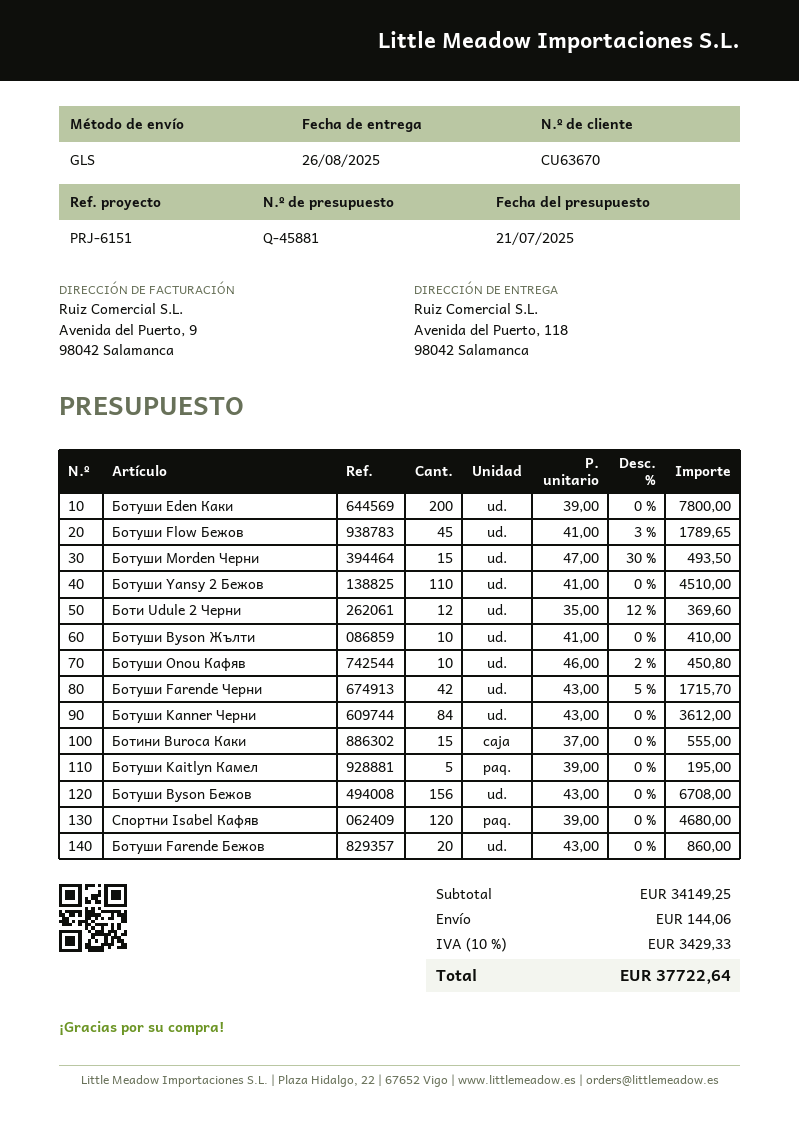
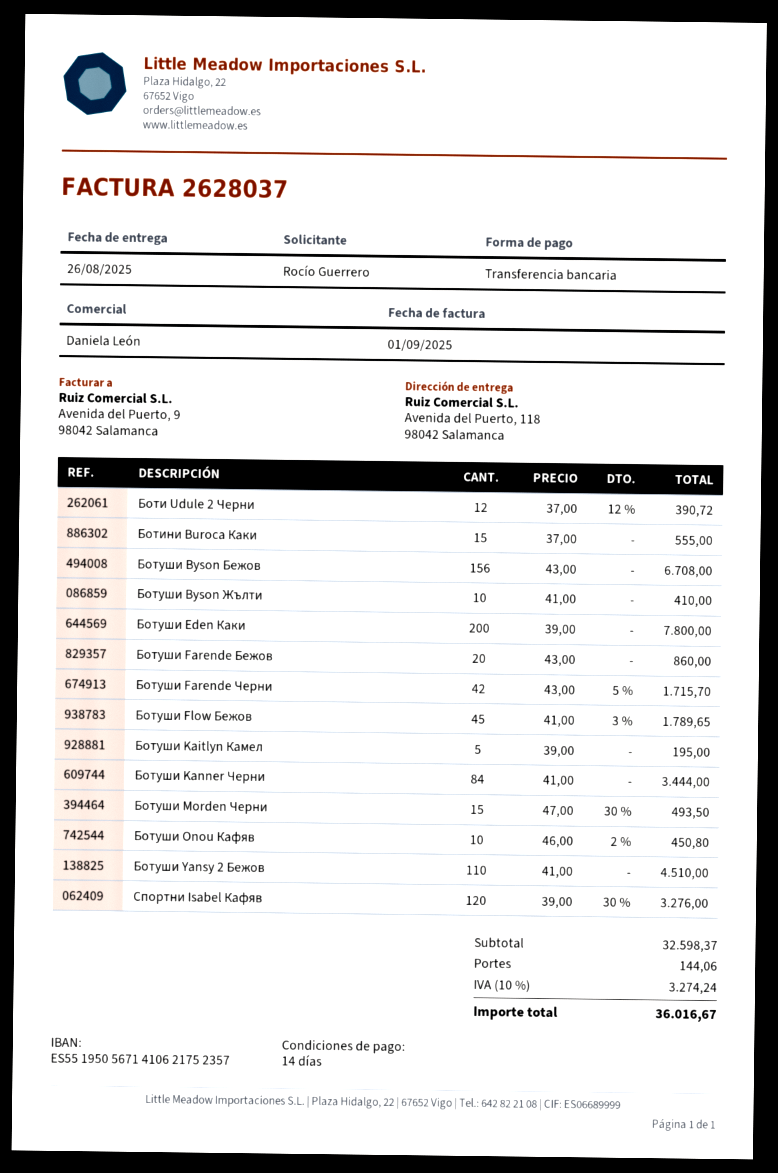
Боти Udule 2 Черни: 12 x 35.00 - 12% = 369.60 -> 12 x 37.00 - 12% = 390.72
Ботуши Kanner Черни: 84 x 43.00 = 3612.00 -> 84 x 41.00 = 3444.00
Спортни Isabel Кафяв: 120 x 39.00 = 4680.00 -> 120 x 39.00 - 30% = 3276.00
subtotal: 34149.25 -> 32598.37
tax: 10% = 3429.33 -> 10% = 3274.24
total: 37722.64 -> 36016.67

